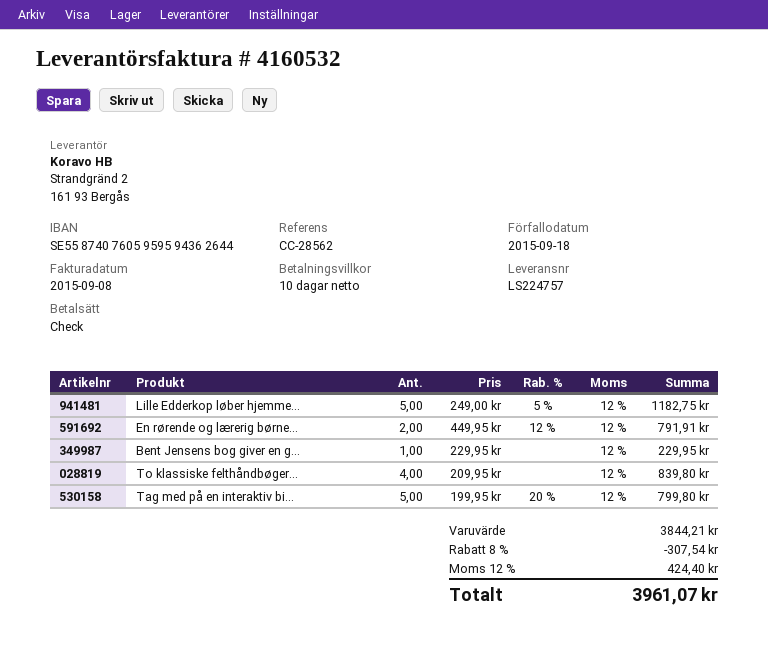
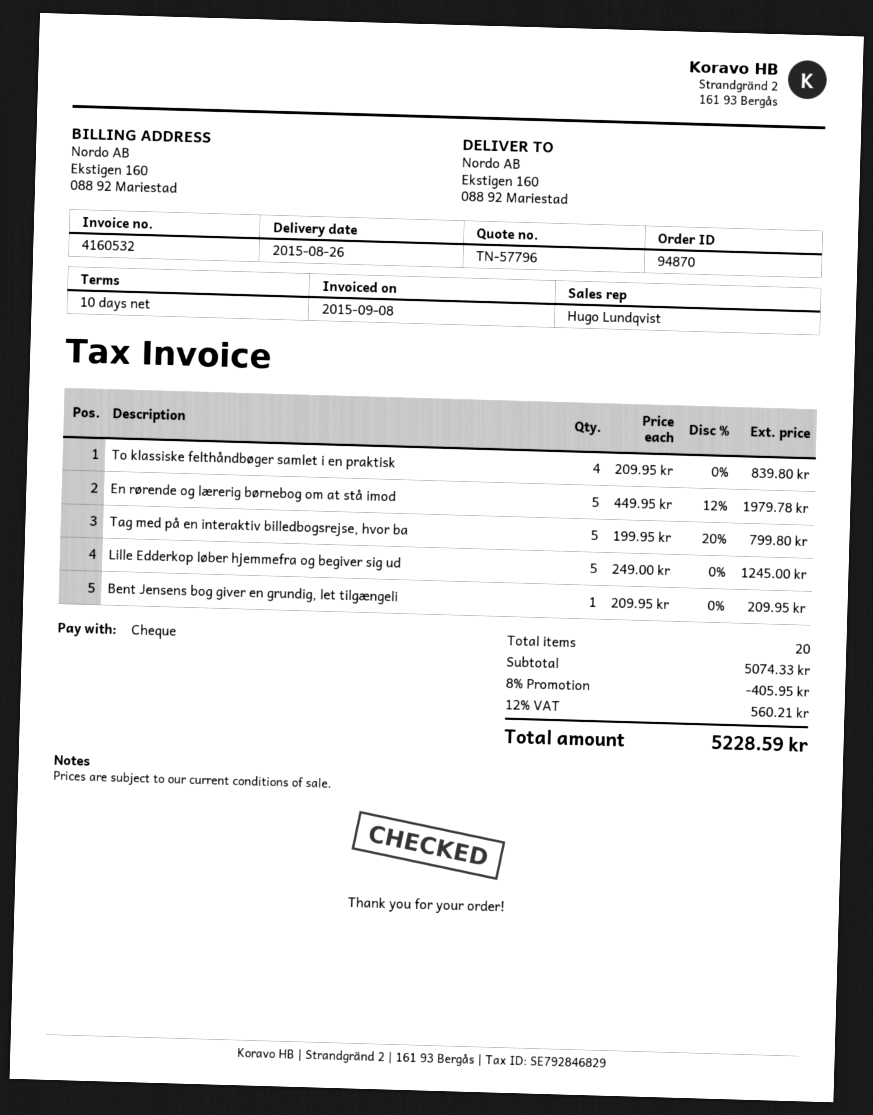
Lille Edderkop løber hjemme...: 5 x 249.00 - 5% = 1182.75 -> 5 x 249.00 = 1245.00
En rørende og lærerig børne...: 2 x 449.95 - 12% = 791.91 -> 5 x 449.95 - 12% = 1979.78
Bent Jensens bog giver en g...: 1 x 229.95 = 229.95 -> 1 x 209.95 = 209.95
subtotal: 3844.21 -> 5074.33
discount: 8% = 307.54 -> 8% = 405.95
tax: 12% = 424.40 -> 12% = 560.21
total: 3961.07 -> 5228.59

